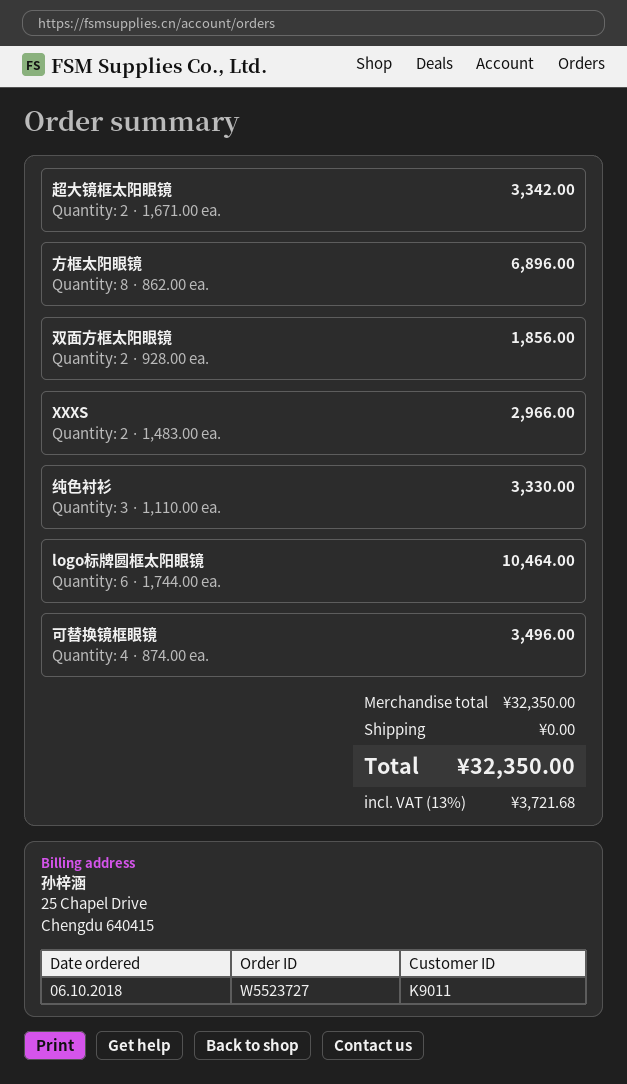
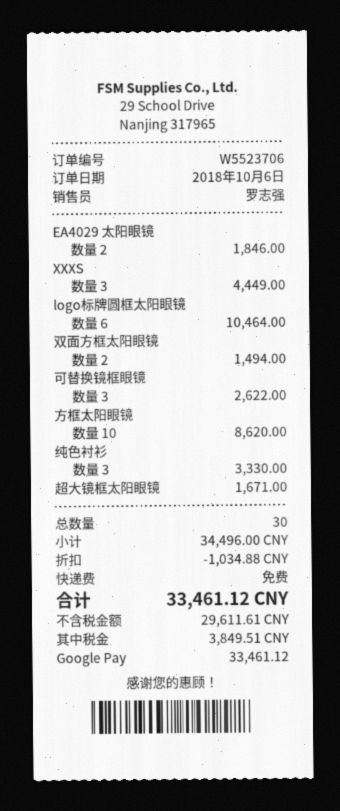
order number: W5523727 -> W5523706
超大镜框太阳眼镜: 2 for 3342.00 -> 1 for 1671.00
方框太阳眼镜: 8 for 6896.00 -> 10 for 8620.00
双面方框太阳眼镜: 2 for 1856.00 -> 2 for 1494.00
XXXS: 2 for 2966.00 -> 3 for 4449.00
可替换镜框眼镜: 4 for 3496.00 -> 3 for 2622.00
EA4029 太阳眼镜: none -> 2 for 1846.00
subtotal: 32350.00 -> 34496.00
discount: none -> 1034.88
tax: 3721.68 -> 3849.51
total: 32350.00 -> 33461.12

